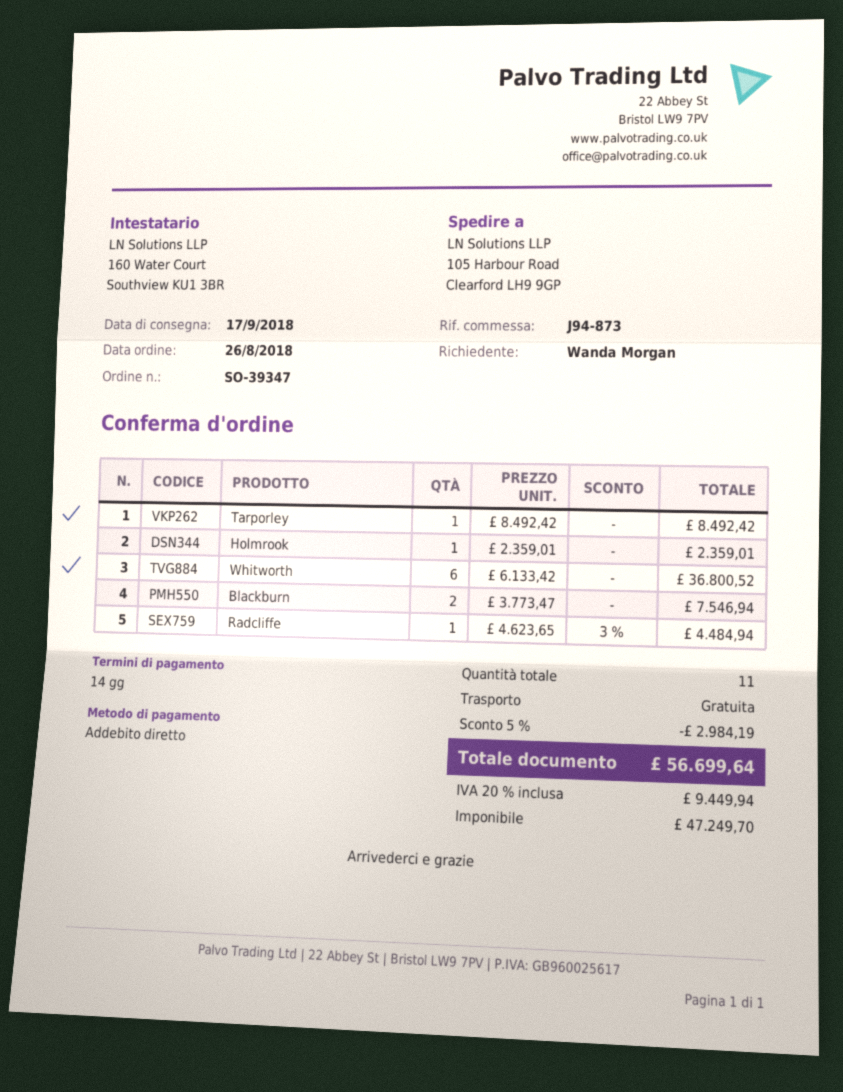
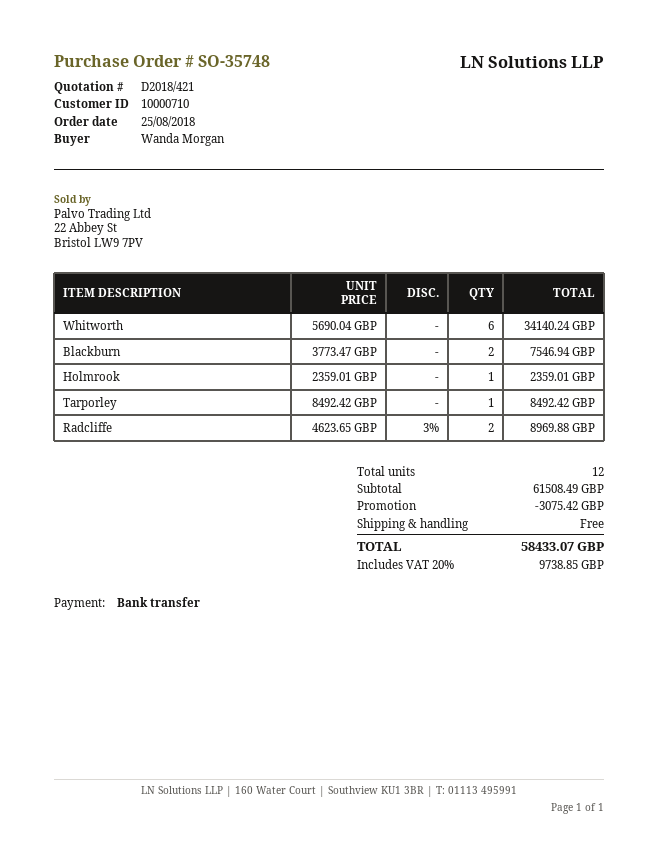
order number: SO-39347 -> SO-35748
order date: 2018-08-26 -> 2018-08-25
payment method: direct debit -> bank transfer
Whitworth: 6 x 6133.42 = 36800.52 -> 6 x 5690.04 = 34140.24
Radcliffe: 1 x 4623.65 - 3% = 4484.94 -> 2 x 4623.65 - 3% = 8969.88
total quantity: 11 -> 12
discount: 2984.19 -> 3075.42
tax: 20% = 9449.94 -> 20% = 9738.85
total: 56699.64 -> 58433.07

